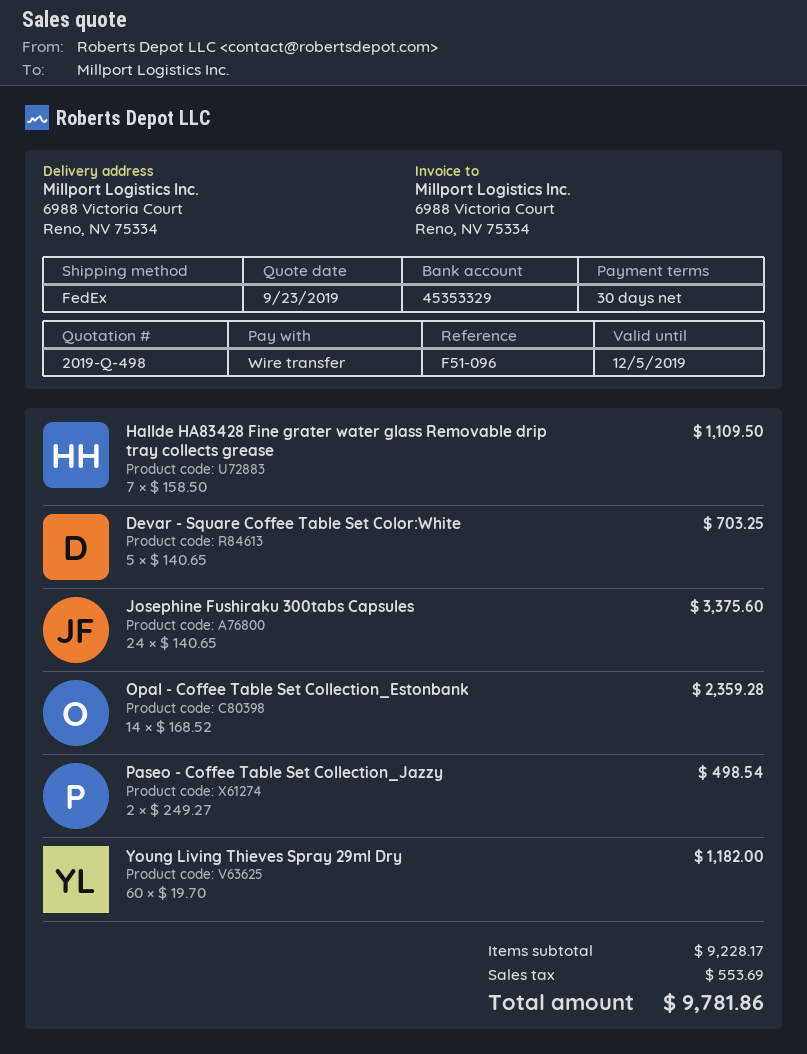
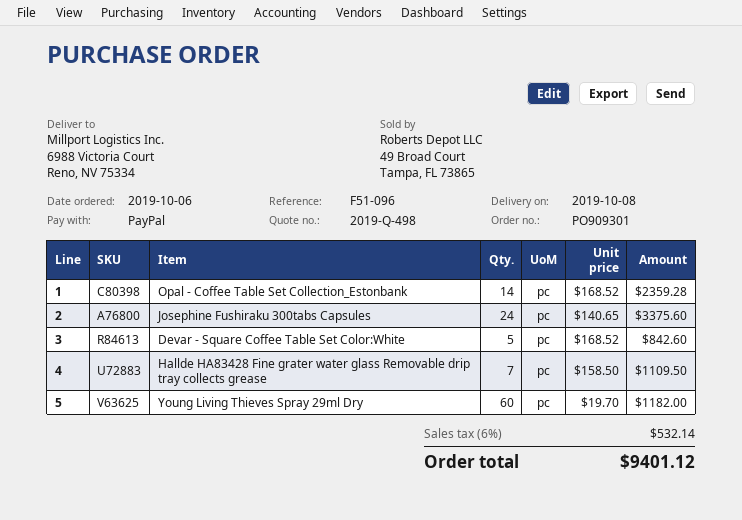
payment method: bank transfer -> PayPal
Devar - Square Coffee Table Set Color:White: 5 x 140.65 = 703.25 -> 5 x 168.52 = 842.60
Paseo - Coffee Table Set Collection_Jazzy: 2 x 249.27 = 498.54 -> none
tax: 553.69 -> 532.14
total: 9781.86 -> 9401.12

